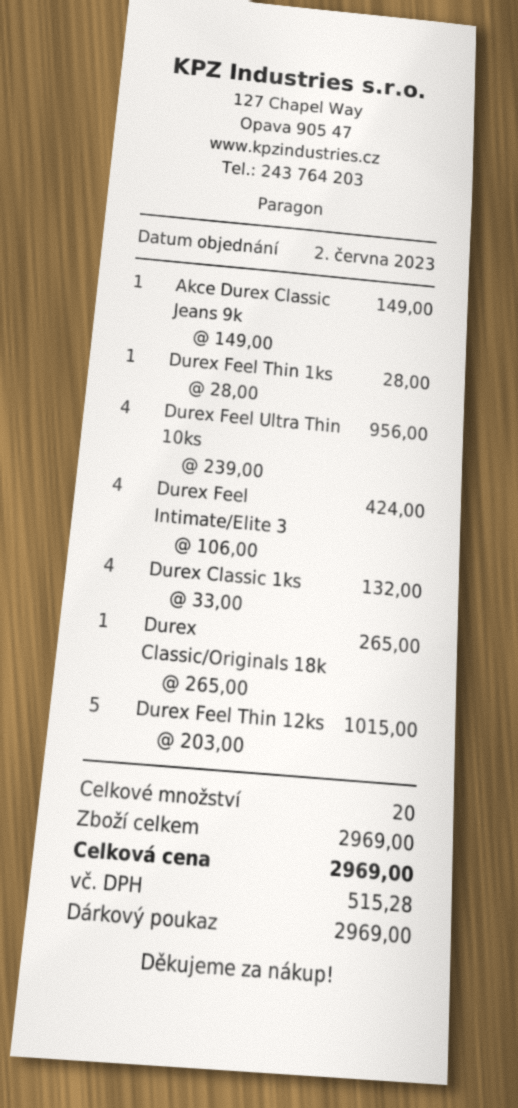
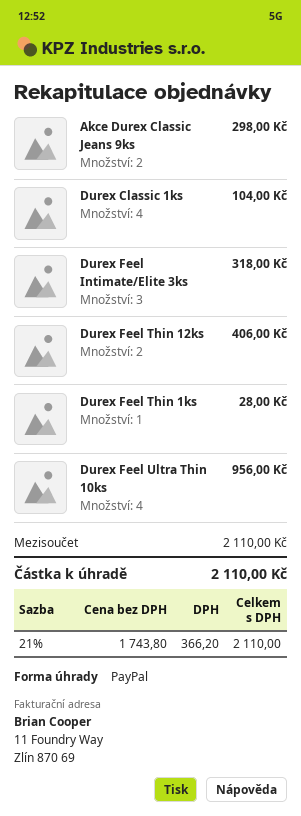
payment method: gift card -> PayPal
Akce Durex Classic Jeans 9k: 1 for 149.00 -> 2 for 298.00
Durex Feel Intimate/Elite 3: 4 for 424.00 -> 3 for 318.00
Durex Classic 1ks: 4 for 132.00 -> 4 for 104.00
Durex Classic/Originals 18k: 1 for 265.00 -> none
Durex Feel Thin 12ks: 5 for 1015.00 -> 2 for 406.00
subtotal: 2969.00 -> 2110.00
tax: 515.28 -> 366.20
total: 2969.00 -> 2110.00

